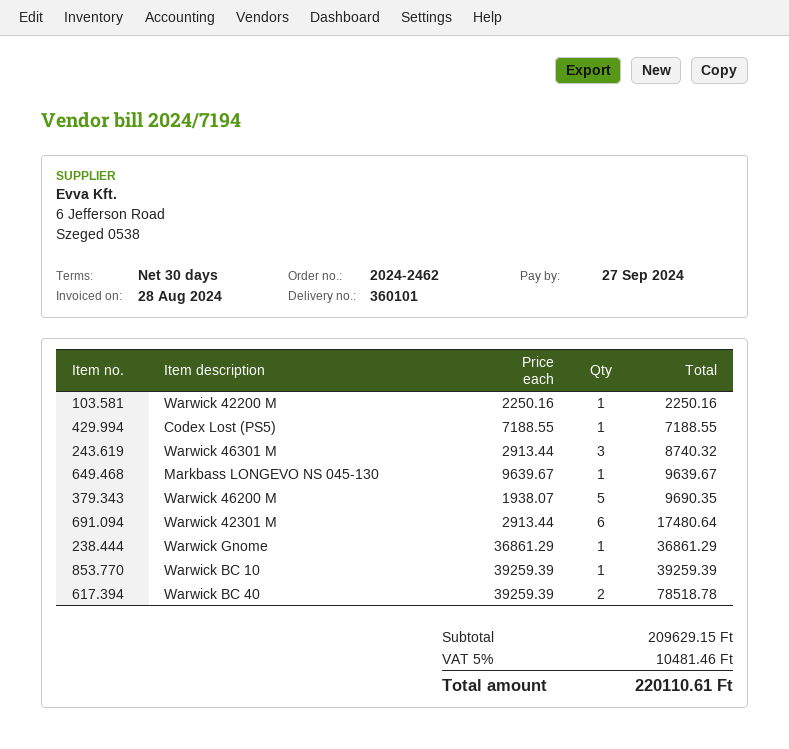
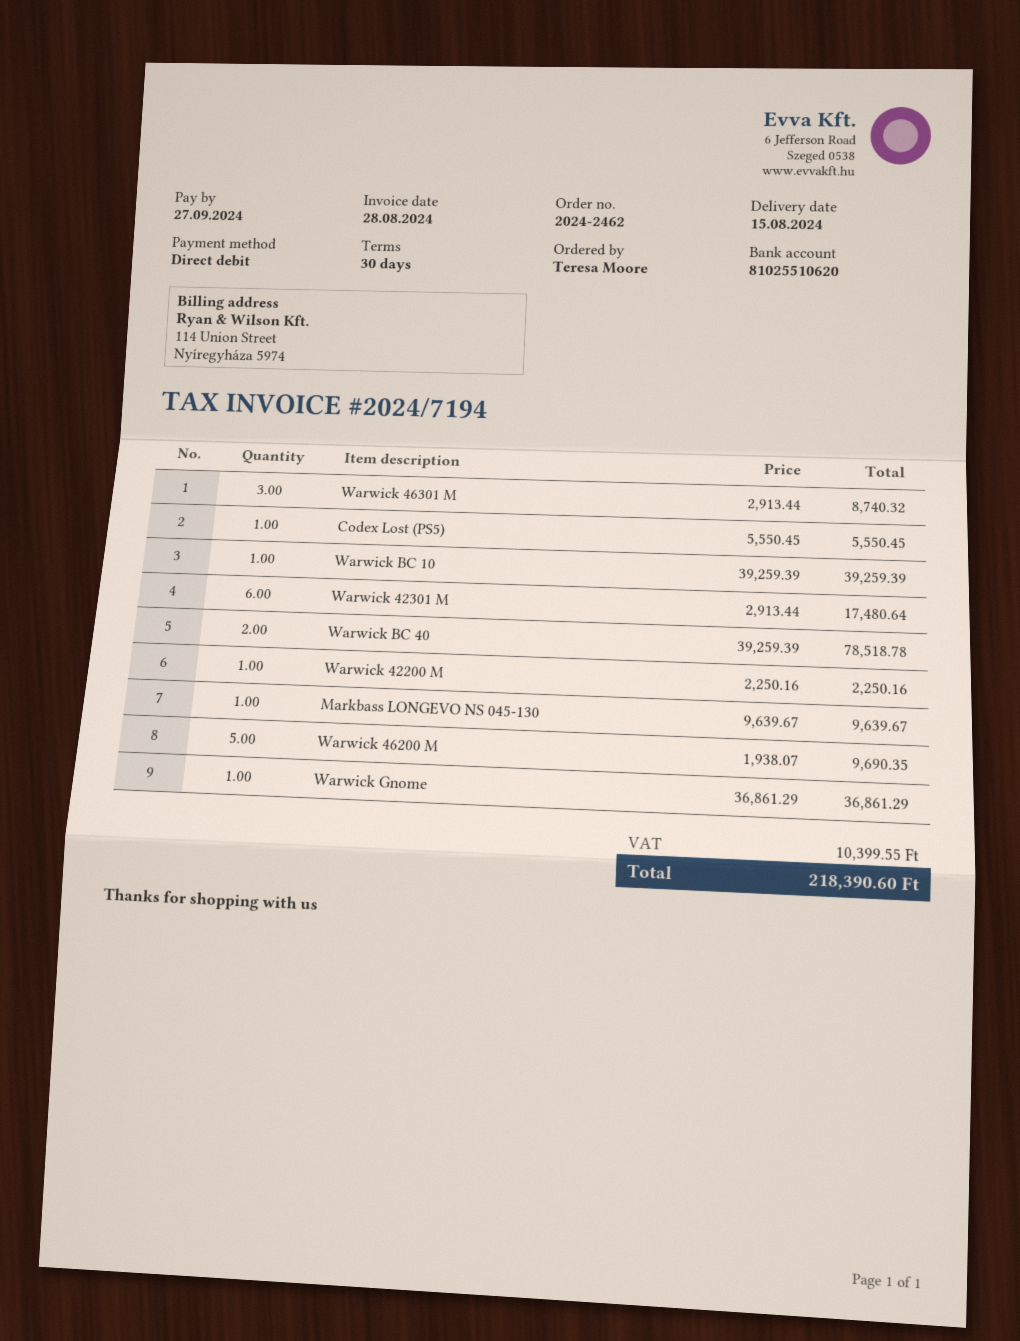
Codex Lost (PS5): 1 x 7188.55 = 7188.55 -> 1 x 5550.45 = 5550.45
tax: 10481.46 -> 10399.55
total: 220110.61 -> 218390.60

